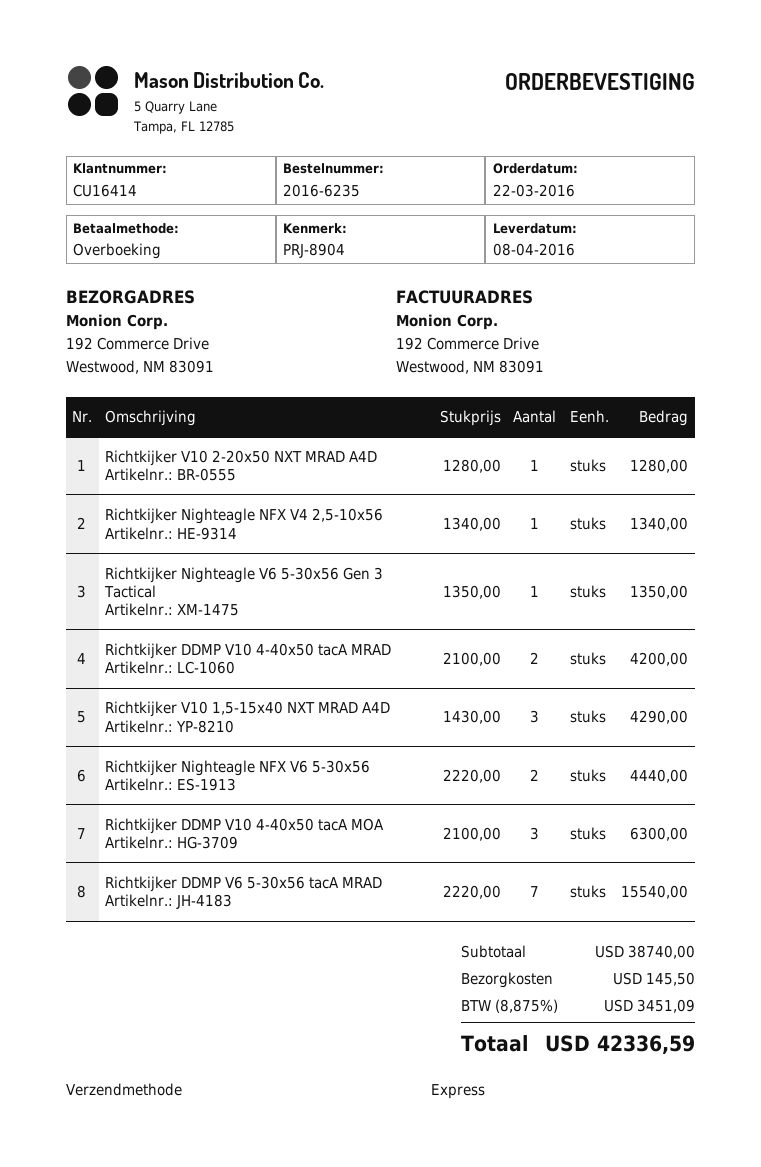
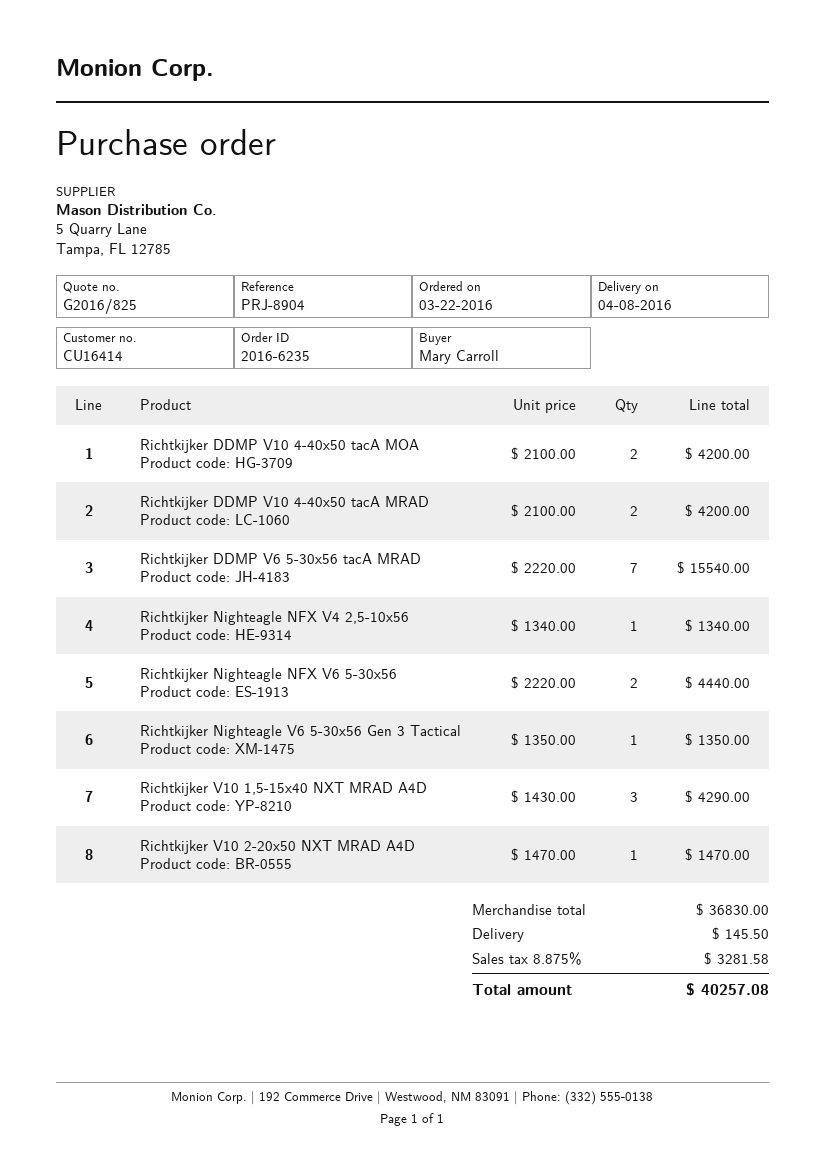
Richtkijker V10 2-20x50 NXT MRAD A4D: 1 x 1280.00 = 1280.00 -> 1 x 1470.00 = 1470.00
Richtkijker DDMP V10 4-40x50 tacA MOA: 3 x 2100.00 = 6300.00 -> 2 x 2100.00 = 4200.00
subtotal: 38740.00 -> 36830.00
tax: 8.875% = 3451.09 -> 8.875% = 3281.58
total: 42336.59 -> 40257.08

